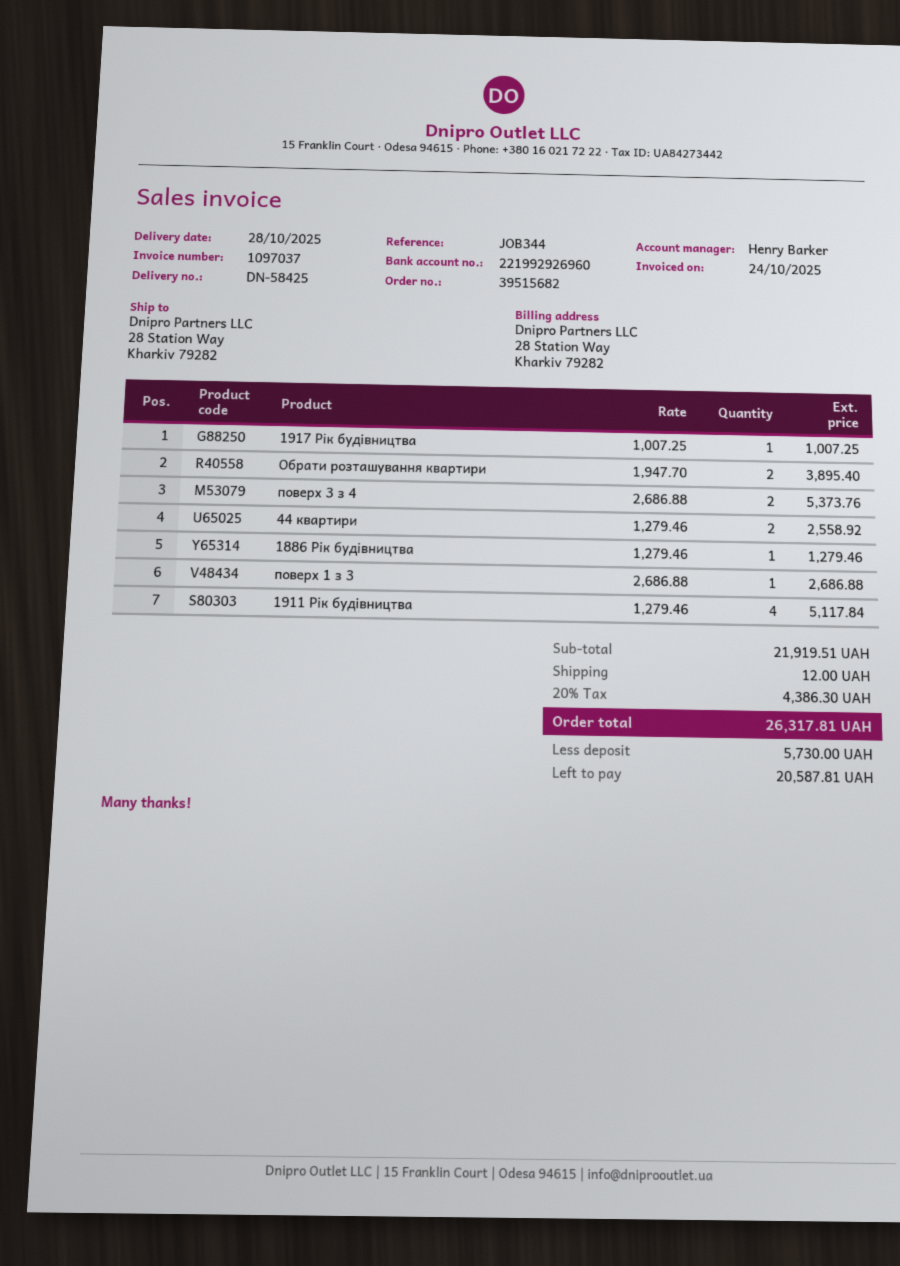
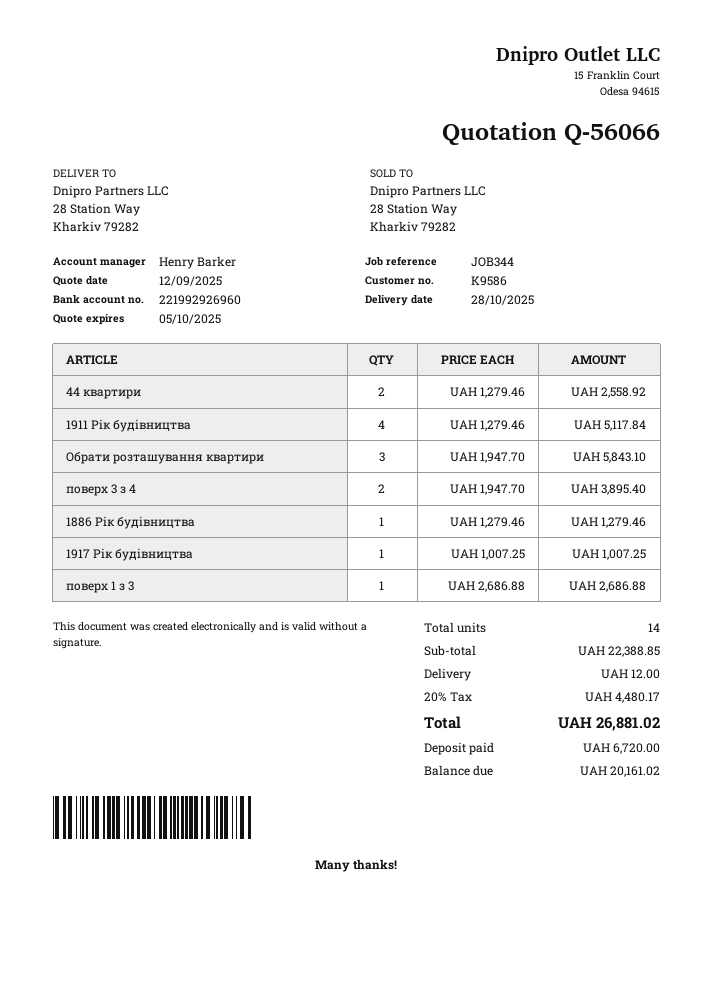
Обрати розташування квартири: 2 x 1947.70 = 3895.40 -> 3 x 1947.70 = 5843.10
поверх 3 з 4: 2 x 2686.88 = 5373.76 -> 2 x 1947.70 = 3895.40
subtotal: 21919.51 -> 22388.85
tax: 20% = 4386.30 -> 20% = 4480.17
total: 26317.81 -> 26881.02
deposit: 5730.00 -> 6720.00
balance: 20587.81 -> 20161.02

